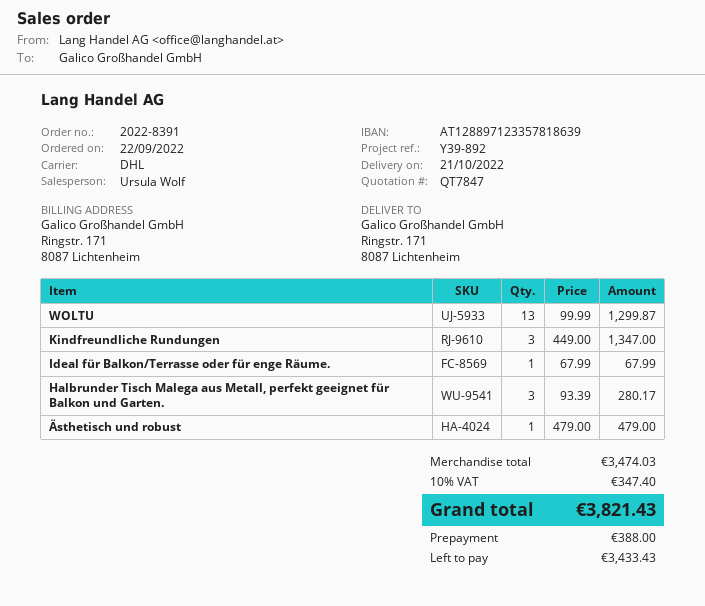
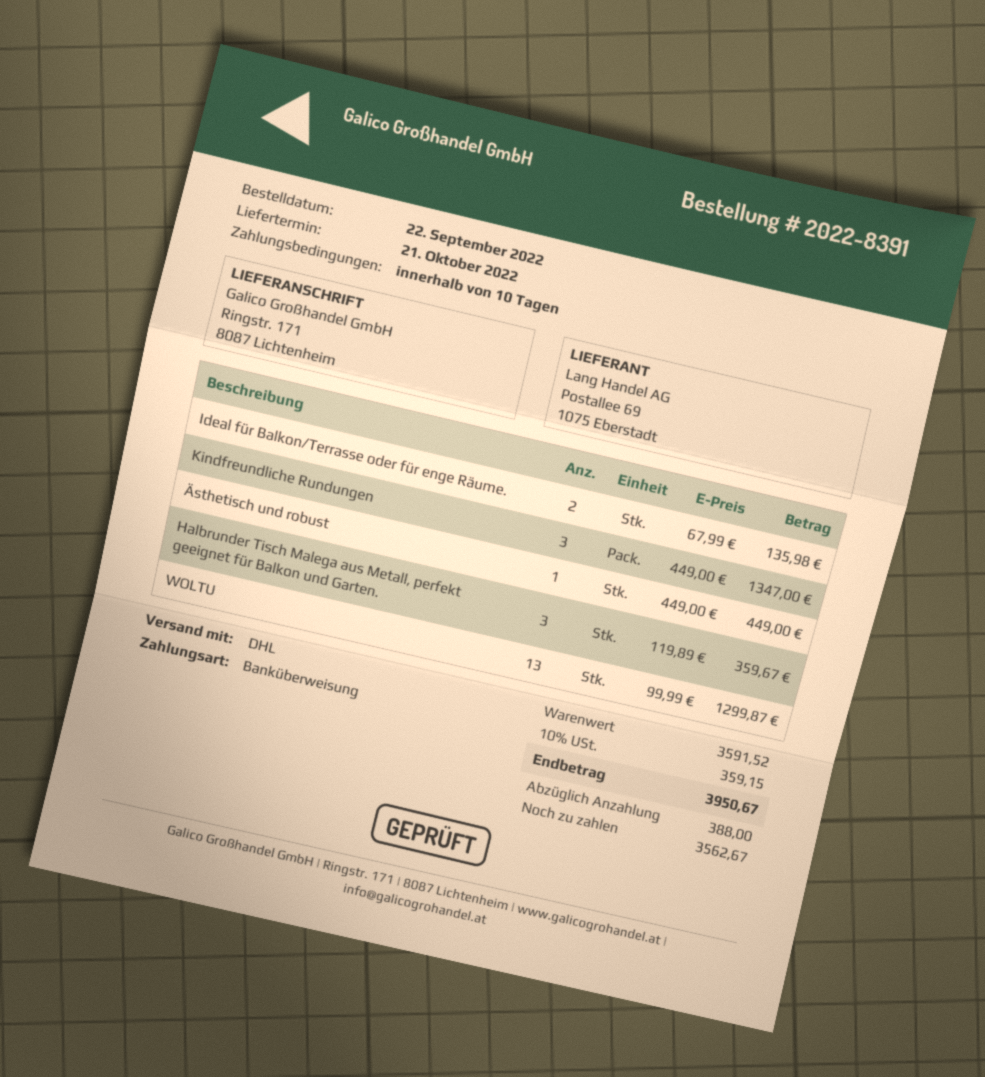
Ideal für Balkon/Terrasse oder für enge Räume.: 1 x 67.99 = 67.99 -> 2 x 67.99 = 135.98
Halbrunder Tisch Malega aus Metall, perfekt geeignet für Balkon und Garten.: 3 x 93.39 = 280.17 -> 3 x 119.89 = 359.67
Ästhetisch und robust: 1 x 479.00 = 479.00 -> 1 x 449.00 = 449.00
subtotal: 3474.03 -> 3591.52
tax: 10% = 347.40 -> 10% = 359.15
total: 3821.43 -> 3950.67
balance: 3433.43 -> 3562.67

